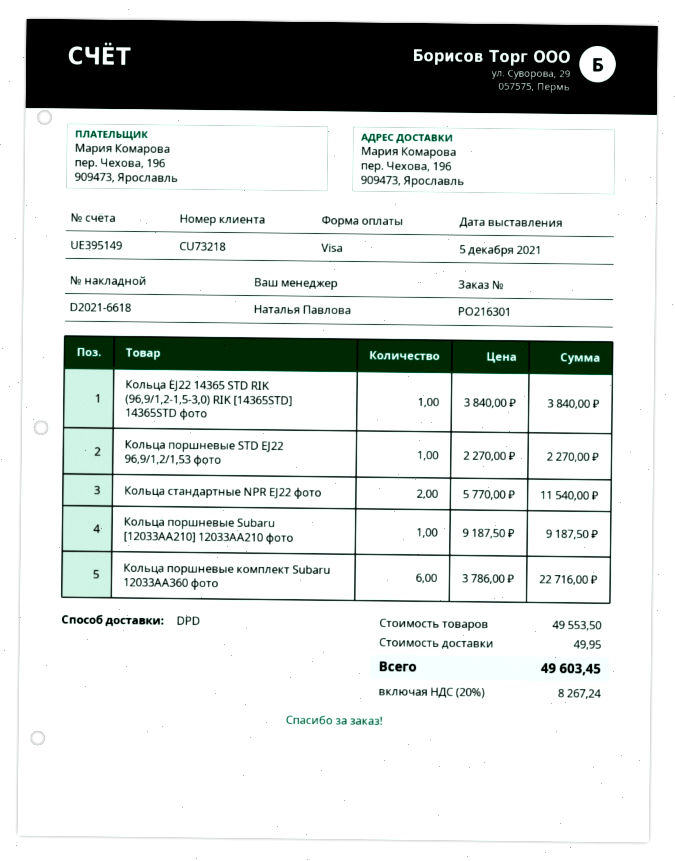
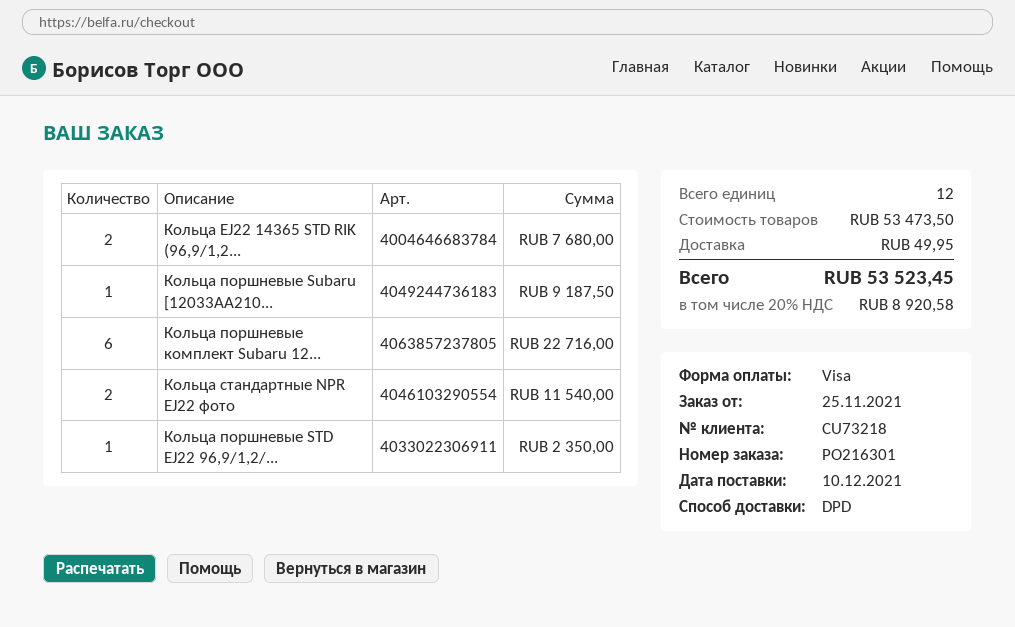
Кольца EJ22 14365 STD RIK (96,9/1,2-1,5-3,0) RIK [14365STD] 14365STD фото: 1 for 3840.00 -> 2 for 7680.00
Кольца поршневые STD EJ22 96,9/1,2/1,53 фото: 1 for 2270.00 -> 1 for 2350.00
subtotal: 49553.50 -> 53473.50
tax: 20% = 8267.24 -> 20% = 8920.58
total: 49603.45 -> 53523.45

